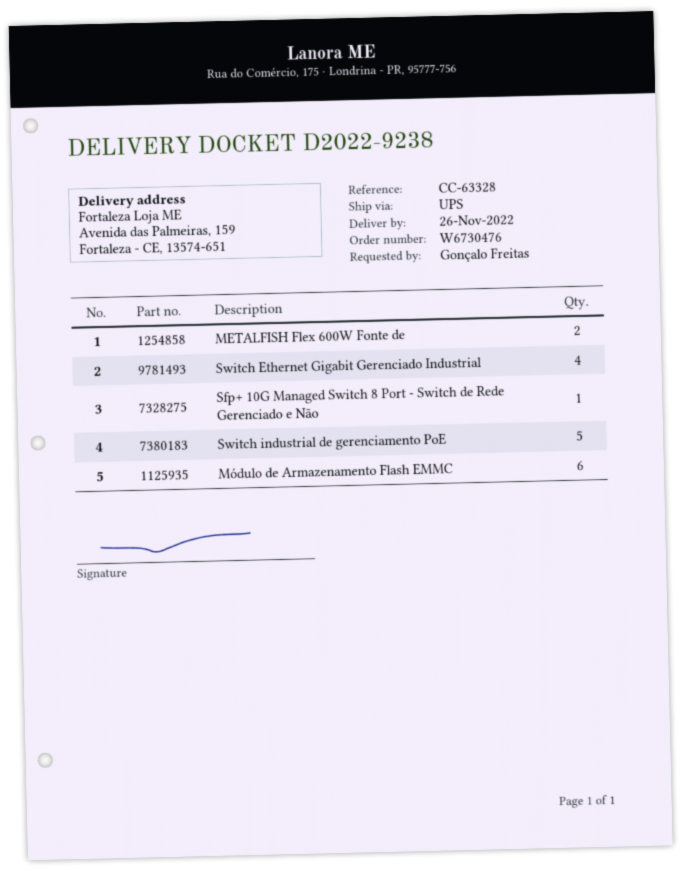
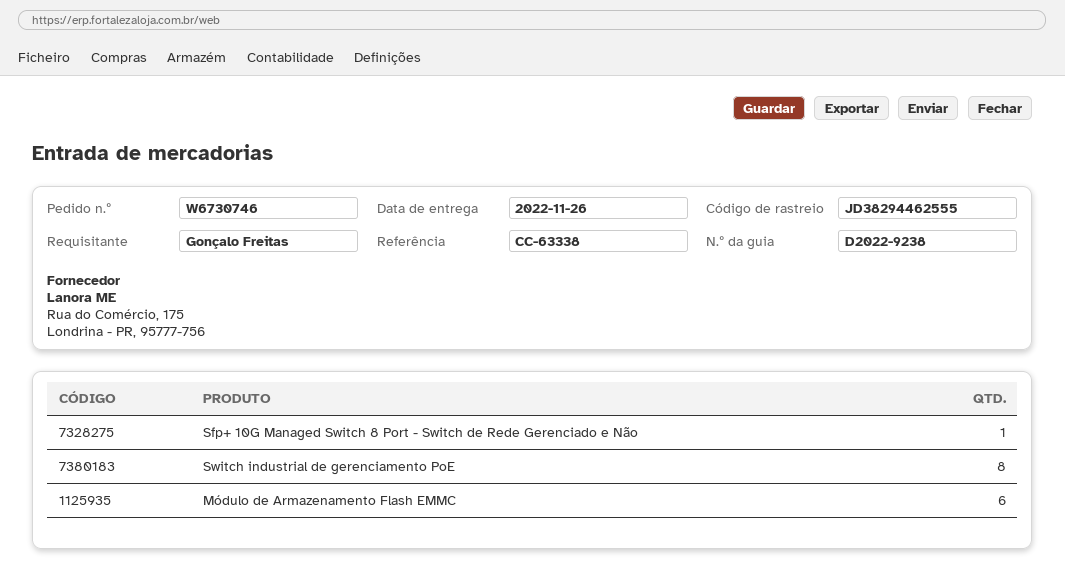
order number: W6730476 -> W6730746
reference: CC-63328 -> CC-63338
METALFISH Flex 600W Fonte de: 2 -> none
Switch Ethernet Gigabit Gerenciado Industrial: 4 -> none
Switch industrial de gerenciamento PoE: 5 -> 8

